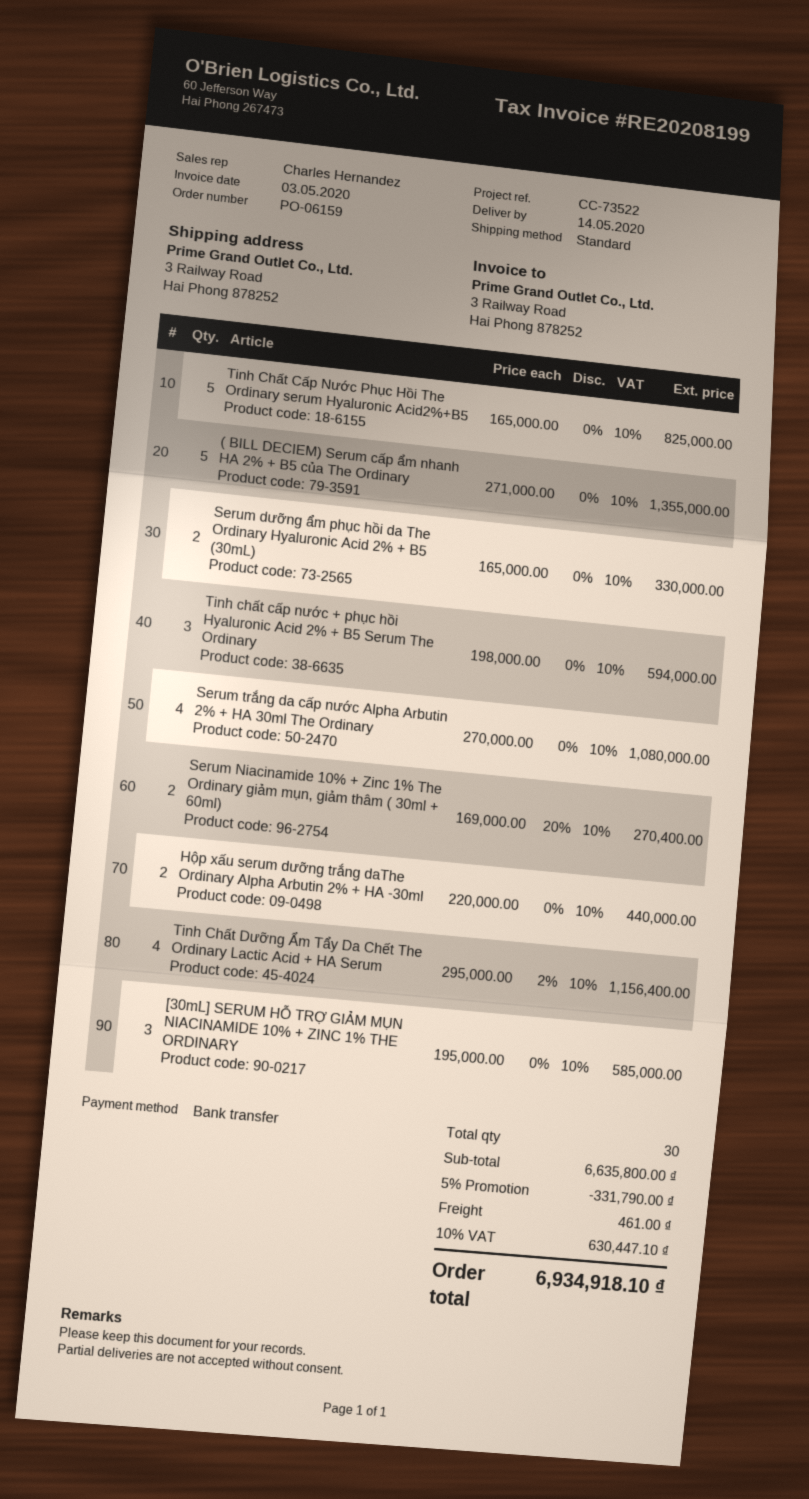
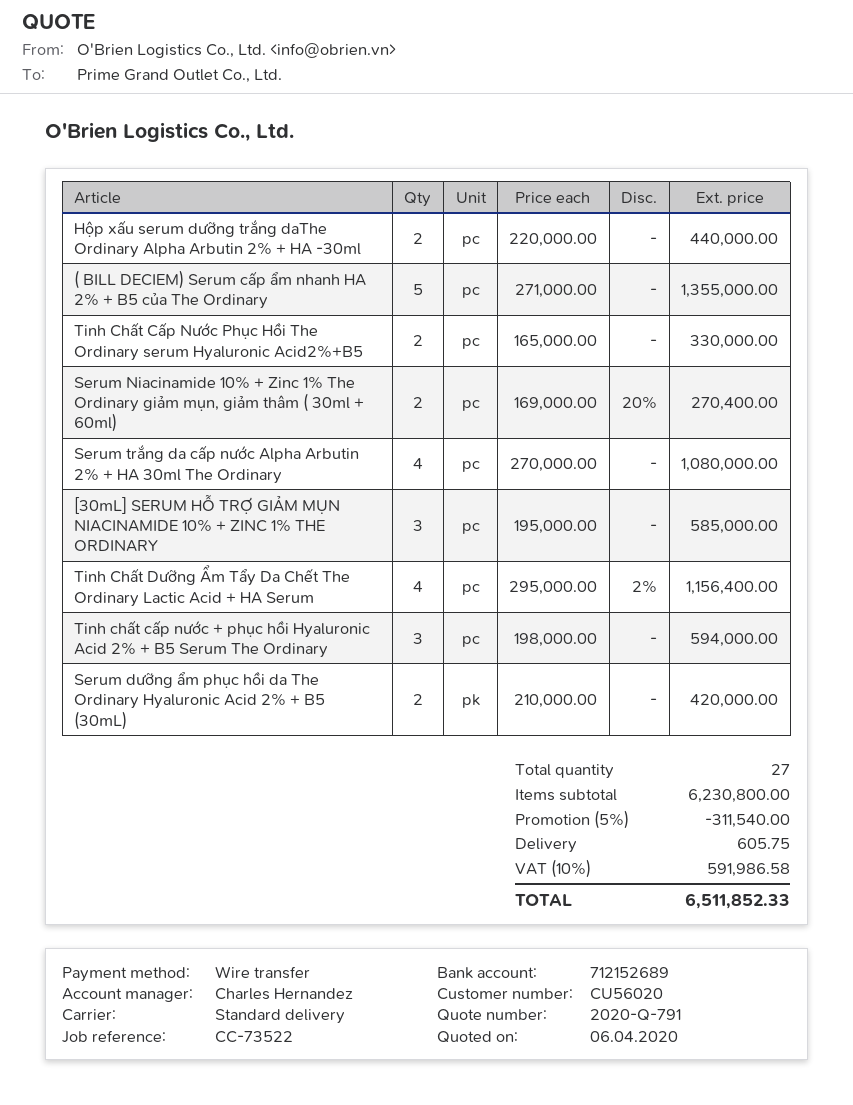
Tinh Chất Cấp Nước Phục Hồi The Ordinary serum Hyaluronic Acid2%+B5: 5 x 165000.00 = 825000.00 -> 2 x 165000.00 = 330000.00
Serum dưỡng ẩm phục hồi da The Ordinary Hyaluronic Acid 2% + B5 (30mL): 2 x 165000.00 = 330000.00 -> 2 x 210000.00 = 420000.00
total quantity: 30 -> 27
subtotal: 6635800.00 -> 6230800.00
discount: 5% = 331790.00 -> 5% = 311540.00
shipping: 461.00 -> 605.75
tax: 10% = 630447.10 -> 10% = 591986.58
total: 6934918.10 -> 6511852.33

